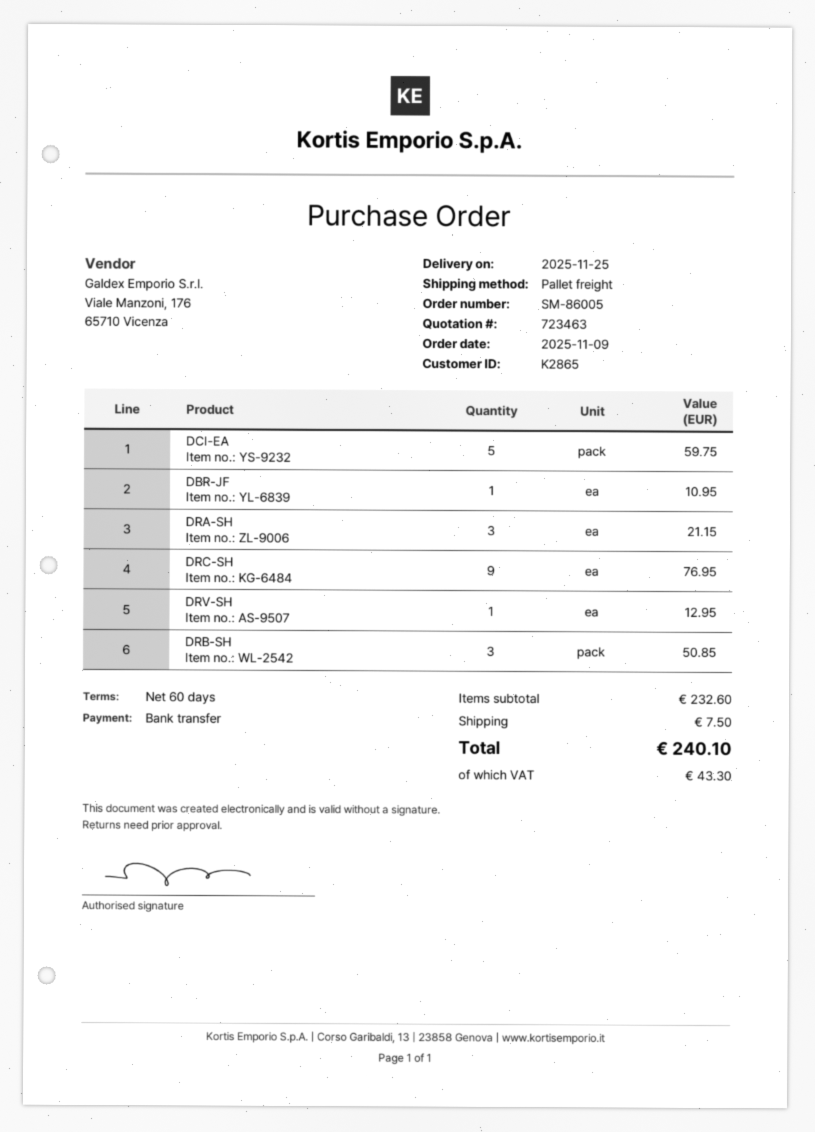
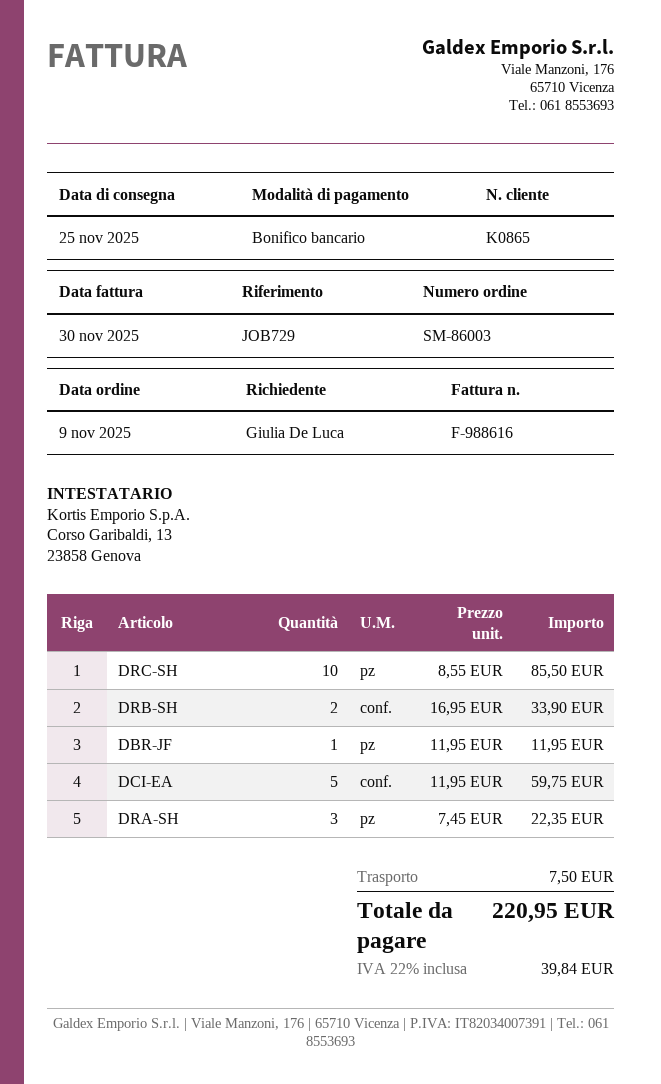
order number: SM-86005 -> SM-86003
customer number: K2865 -> K0865
DBR-JF: 1 for 10.95 -> 1 for 11.95
DRA-SH: 3 for 21.15 -> 3 for 22.35
DRC-SH: 9 for 76.95 -> 10 for 85.50
DRV-SH: 1 for 12.95 -> none
DRB-SH: 3 for 50.85 -> 2 for 33.90
tax: 43.30 -> 39.84
total: 240.10 -> 220.95

